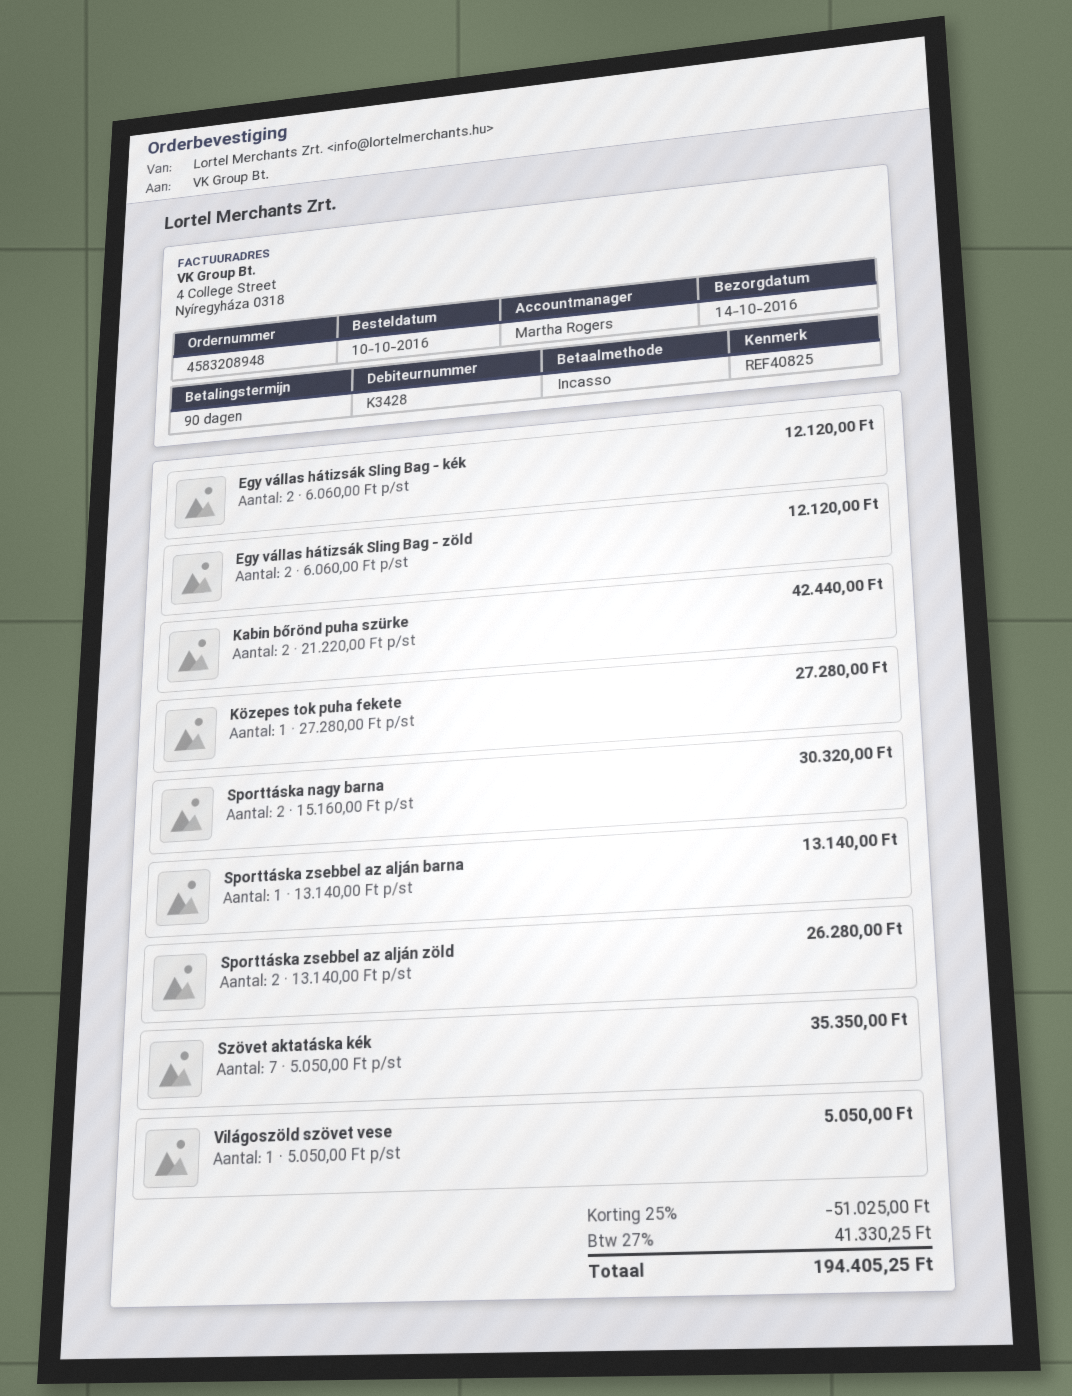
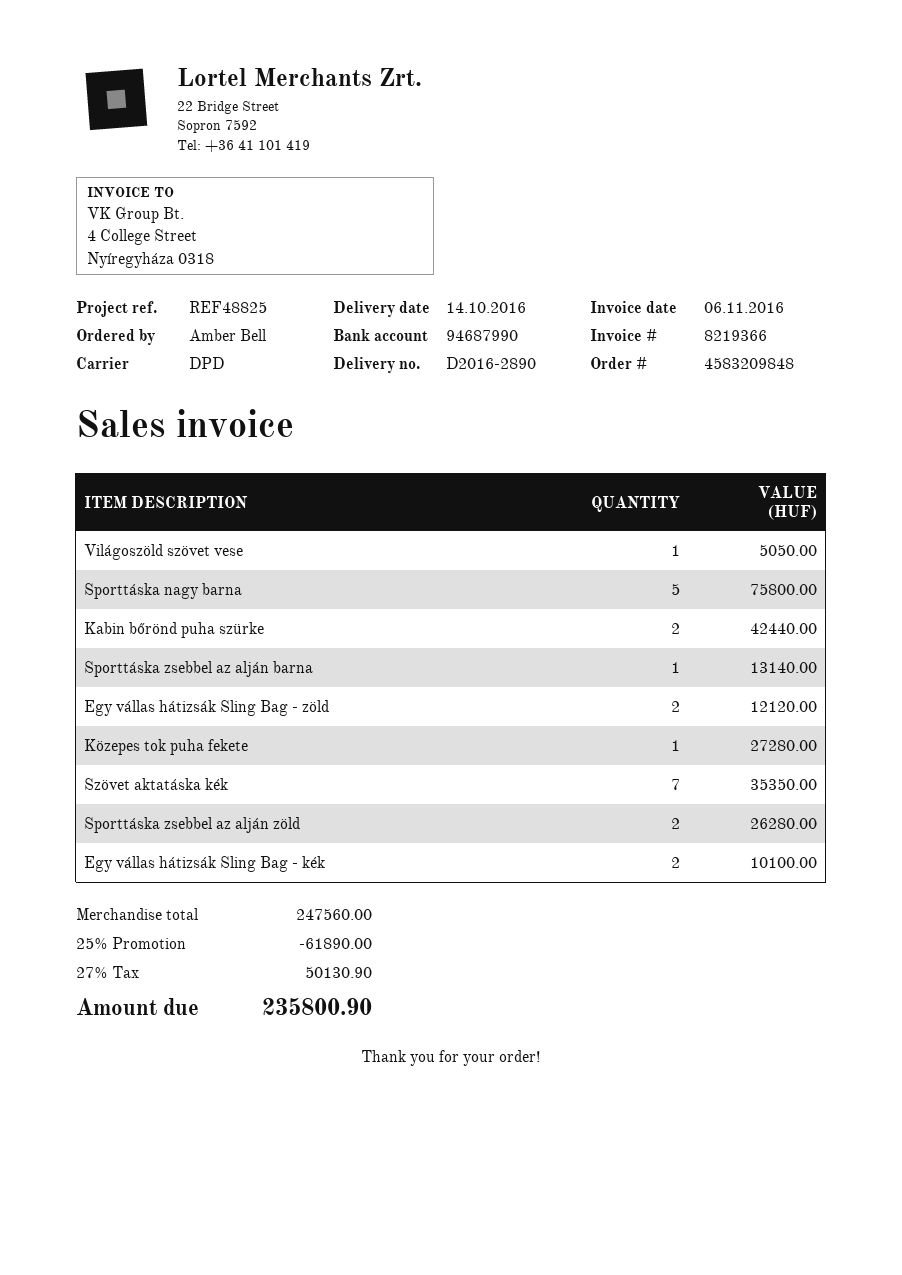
order number: 4583208948 -> 4583209848
reference: REF40825 -> REF48825
Egy vállas hátizsák Sling Bag - kék: 2 for 12120.00 -> 2 for 10100.00
Sporttáska nagy barna: 2 for 30320.00 -> 5 for 75800.00
discount: 25% = 51025.00 -> 25% = 61890.00
tax: 27% = 41330.25 -> 27% = 50130.90
total: 194405.25 -> 235800.90

